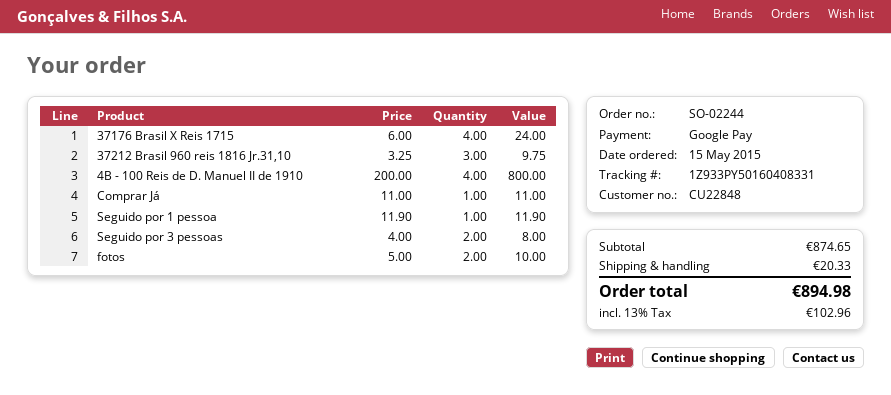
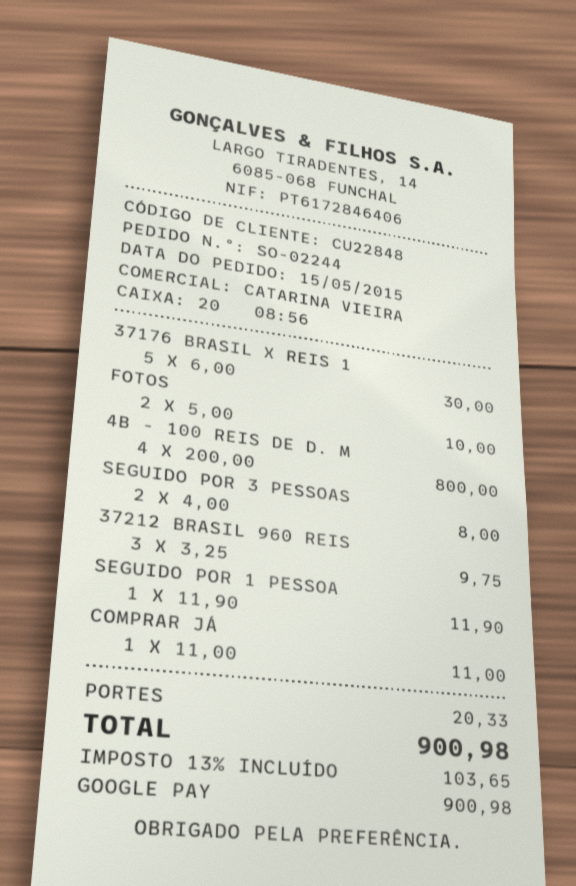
37176 Brasil X Reis 1715: 4 x 6.00 = 24.00 -> 5 x 6.00 = 30.00
tax: 13% = 102.96 -> 13% = 103.65
total: 894.98 -> 900.98

